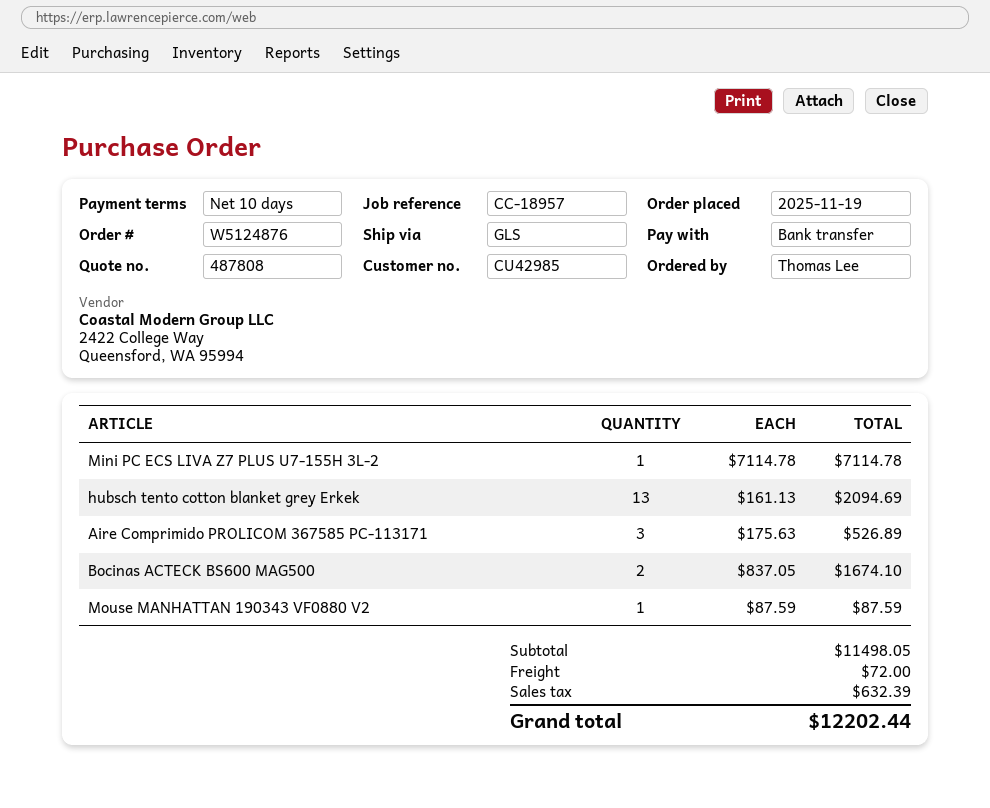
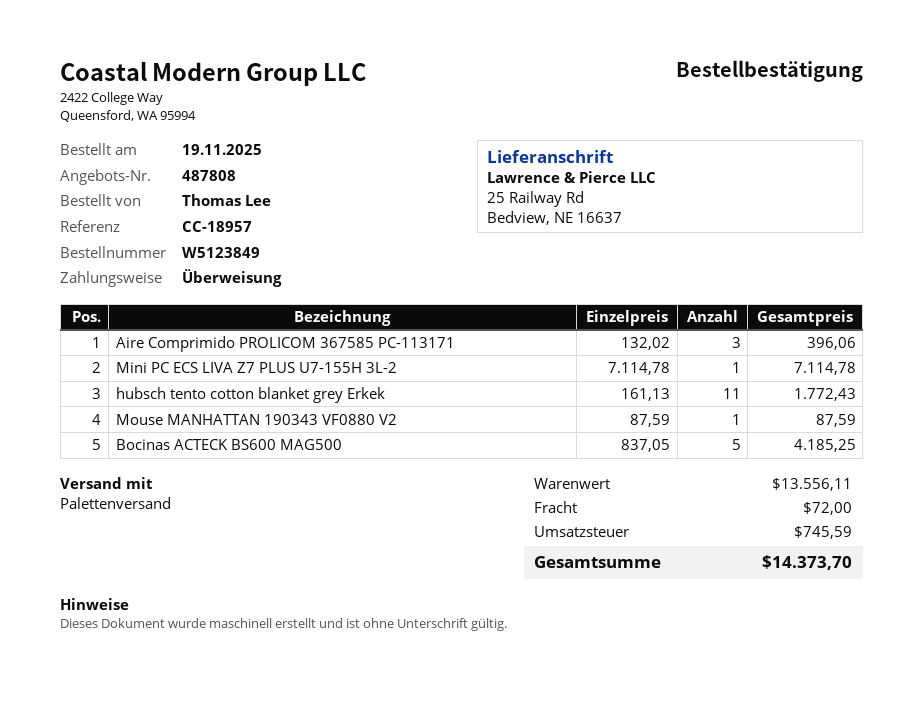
order number: W5124876 -> W5123849
shipping method: GLS -> pallet freight
hubsch tento cotton blanket grey Erkek: 13 x 161.13 = 2094.69 -> 11 x 161.13 = 1772.43
Aire Comprimido PROLICOM 367585 PC-113171: 3 x 175.63 = 526.89 -> 3 x 132.02 = 396.06
Bocinas ACTECK BS600 MAG500: 2 x 837.05 = 1674.10 -> 5 x 837.05 = 4185.25
subtotal: 11498.05 -> 13556.11
tax: 632.39 -> 745.59
total: 12202.44 -> 14373.70

